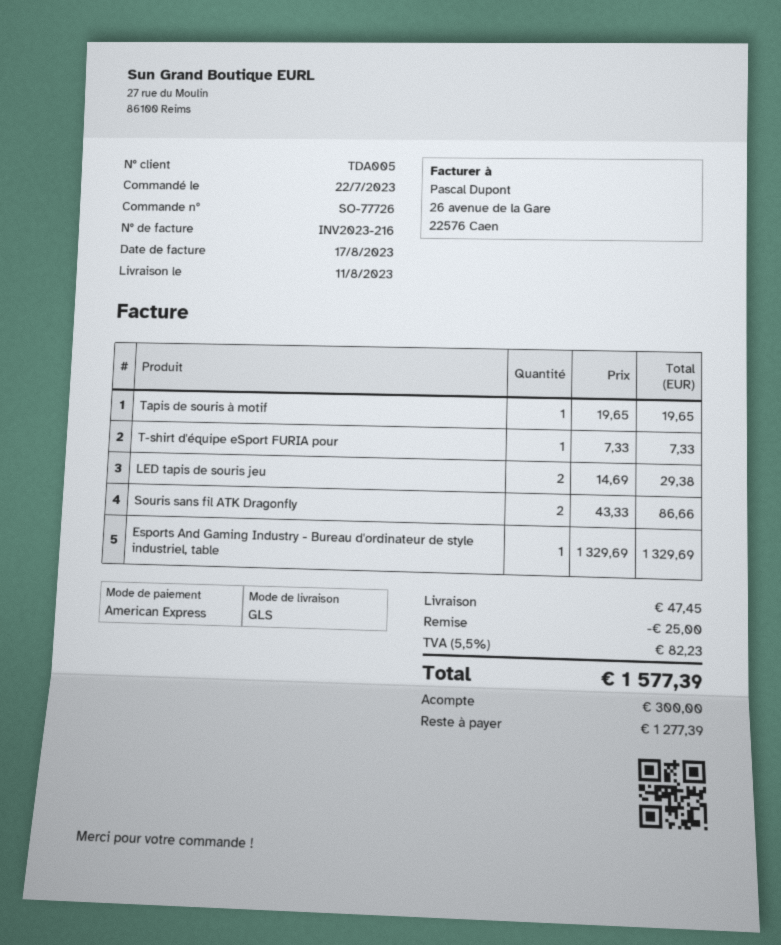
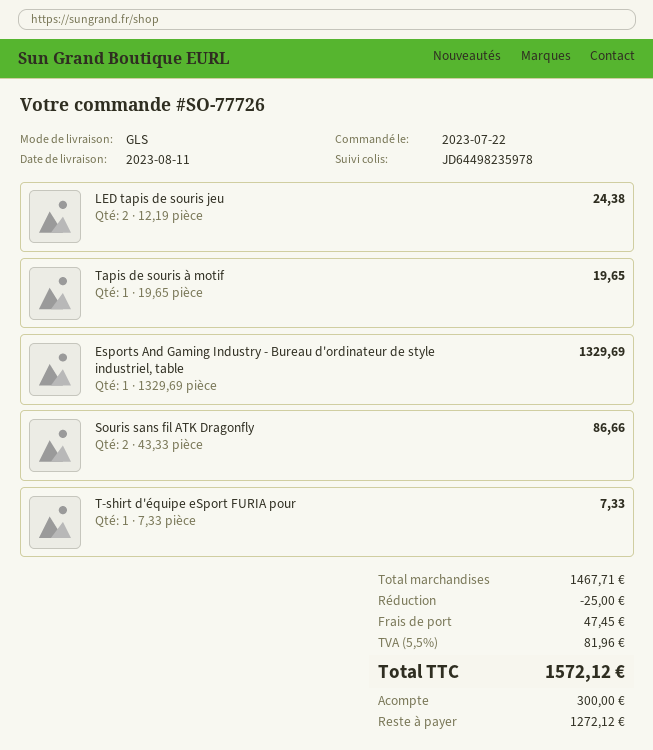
LED tapis de souris jeu: 2 x 14.69 = 29.38 -> 2 x 12.19 = 24.38
tax: 5.5% = 82.23 -> 5.5% = 81.96
total: 1577.39 -> 1572.12
balance: 1277.39 -> 1272.12

